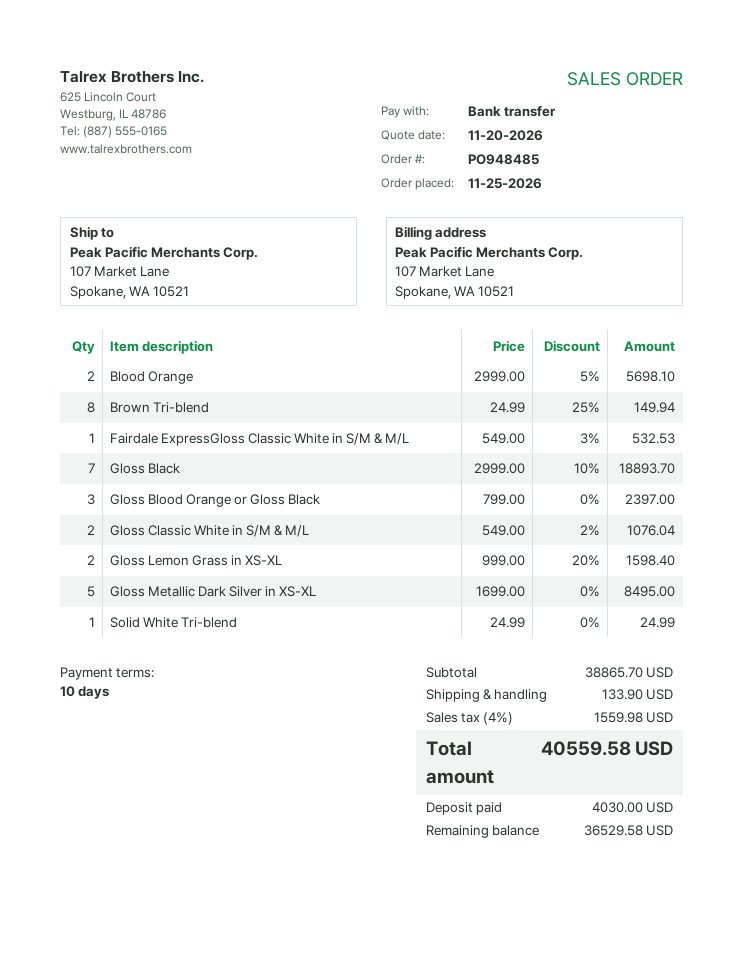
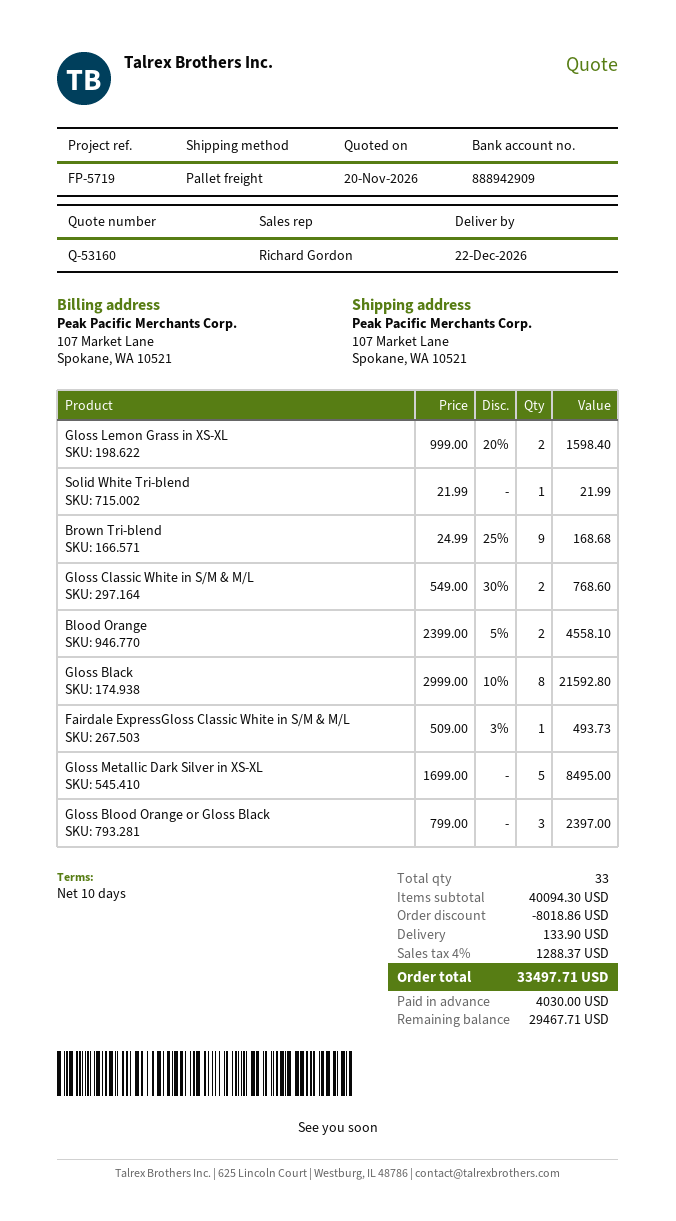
Blood Orange: 2 x 2999.00 - 5% = 5698.10 -> 2 x 2399.00 - 5% = 4558.10
Brown Tri‑blend: 8 x 24.99 - 25% = 149.94 -> 9 x 24.99 - 25% = 168.68
Fairdale ExpressGloss Classic White in S/M & M/L: 1 x 549.00 - 3% = 532.53 -> 1 x 509.00 - 3% = 493.73
Gloss Black: 7 x 2999.00 - 10% = 18893.70 -> 8 x 2999.00 - 10% = 21592.80
Gloss Classic White in S/M & M/L: 2 x 549.00 - 2% = 1076.04 -> 2 x 549.00 - 30% = 768.60
Solid White Tri‑blend: 1 x 24.99 = 24.99 -> 1 x 21.99 = 21.99
subtotal: 38865.70 -> 40094.30
discount: none -> 8018.86
tax: 4% = 1559.98 -> 4% = 1288.37
total: 40559.58 -> 33497.71
balance: 36529.58 -> 29467.71

